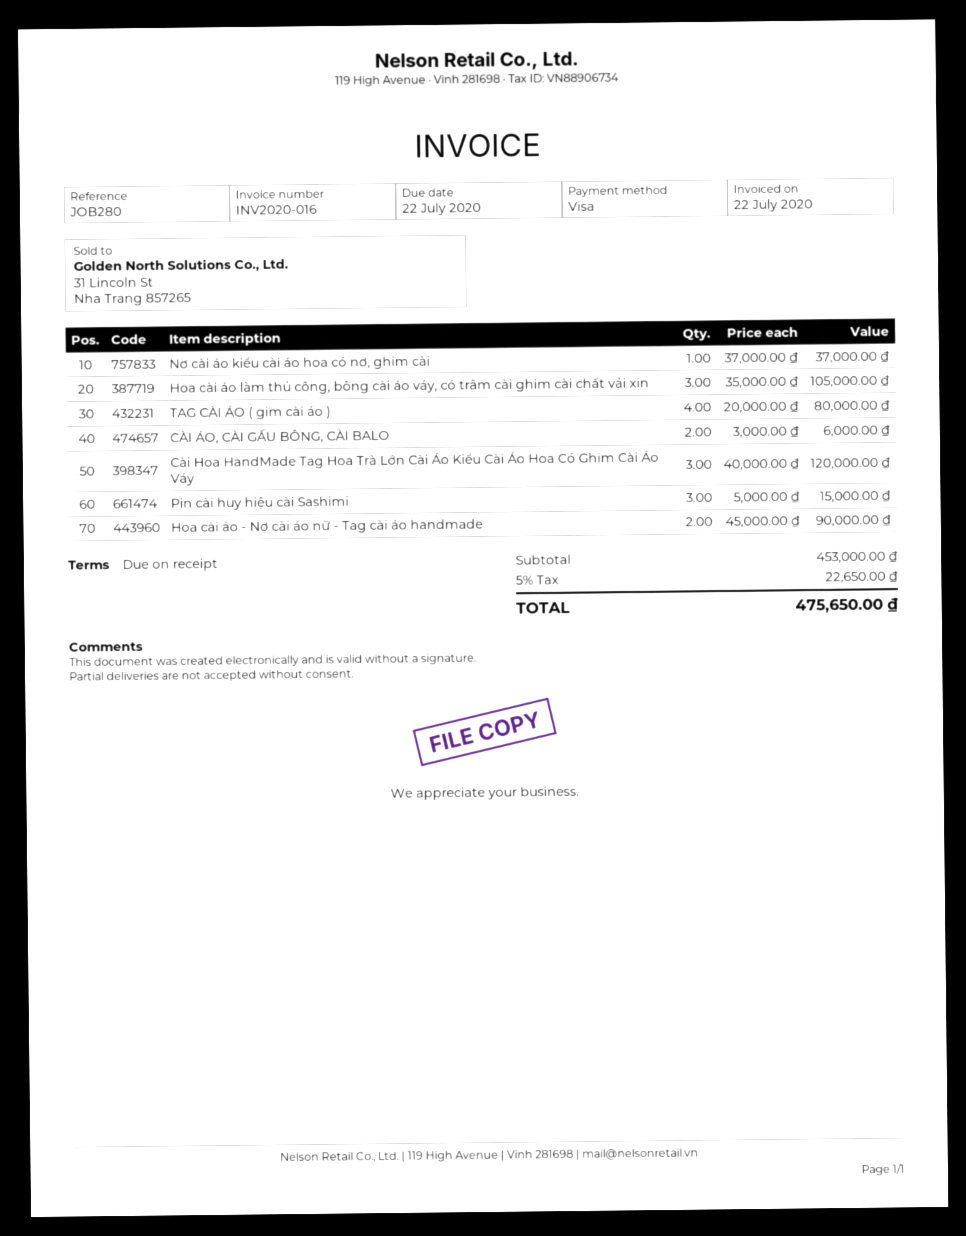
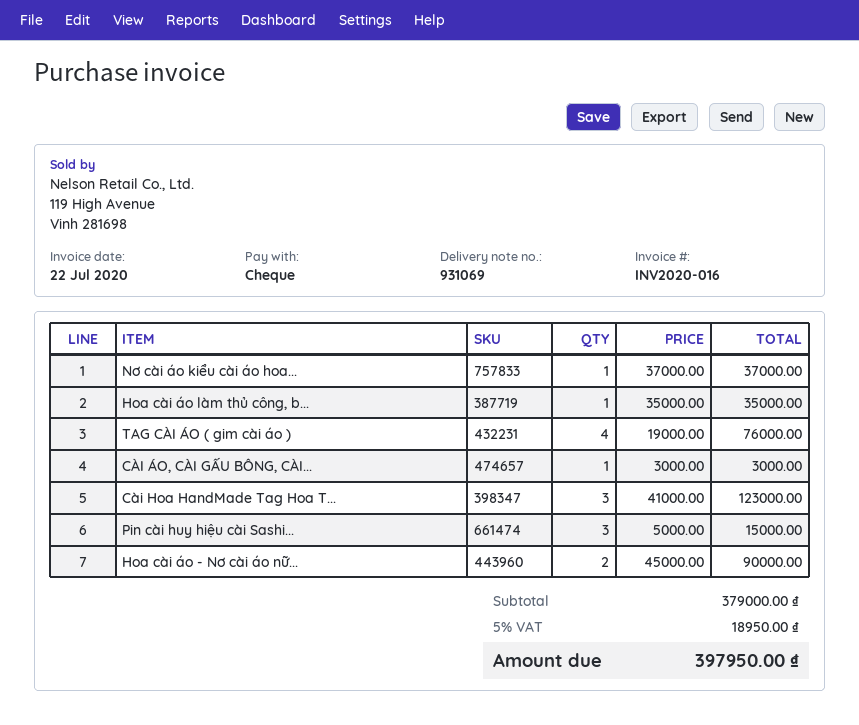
payment method: Visa -> cheque
Hoa cài áo làm thủ công, bông cài áo váy, có trâm cài ghim cài chất vải xịn: 3 x 35000.00 = 105000.00 -> 1 x 35000.00 = 35000.00
TAG CÀI ÁO ( gim cài áo ): 4 x 20000.00 = 80000.00 -> 4 x 19000.00 = 76000.00
CÀI ÁO, CÀI GẤU BÔNG, CÀI BALO: 2 x 3000.00 = 6000.00 -> 1 x 3000.00 = 3000.00
Cài Hoa HandMade Tag Hoa Trà Lớn Cài Áo Kiểu Cài Áo Hoa Có Ghim Cài Áo Váy: 3 x 40000.00 = 120000.00 -> 3 x 41000.00 = 123000.00
subtotal: 453000.00 -> 379000.00
tax: 5% = 22650.00 -> 5% = 18950.00
total: 475650.00 -> 397950.00

